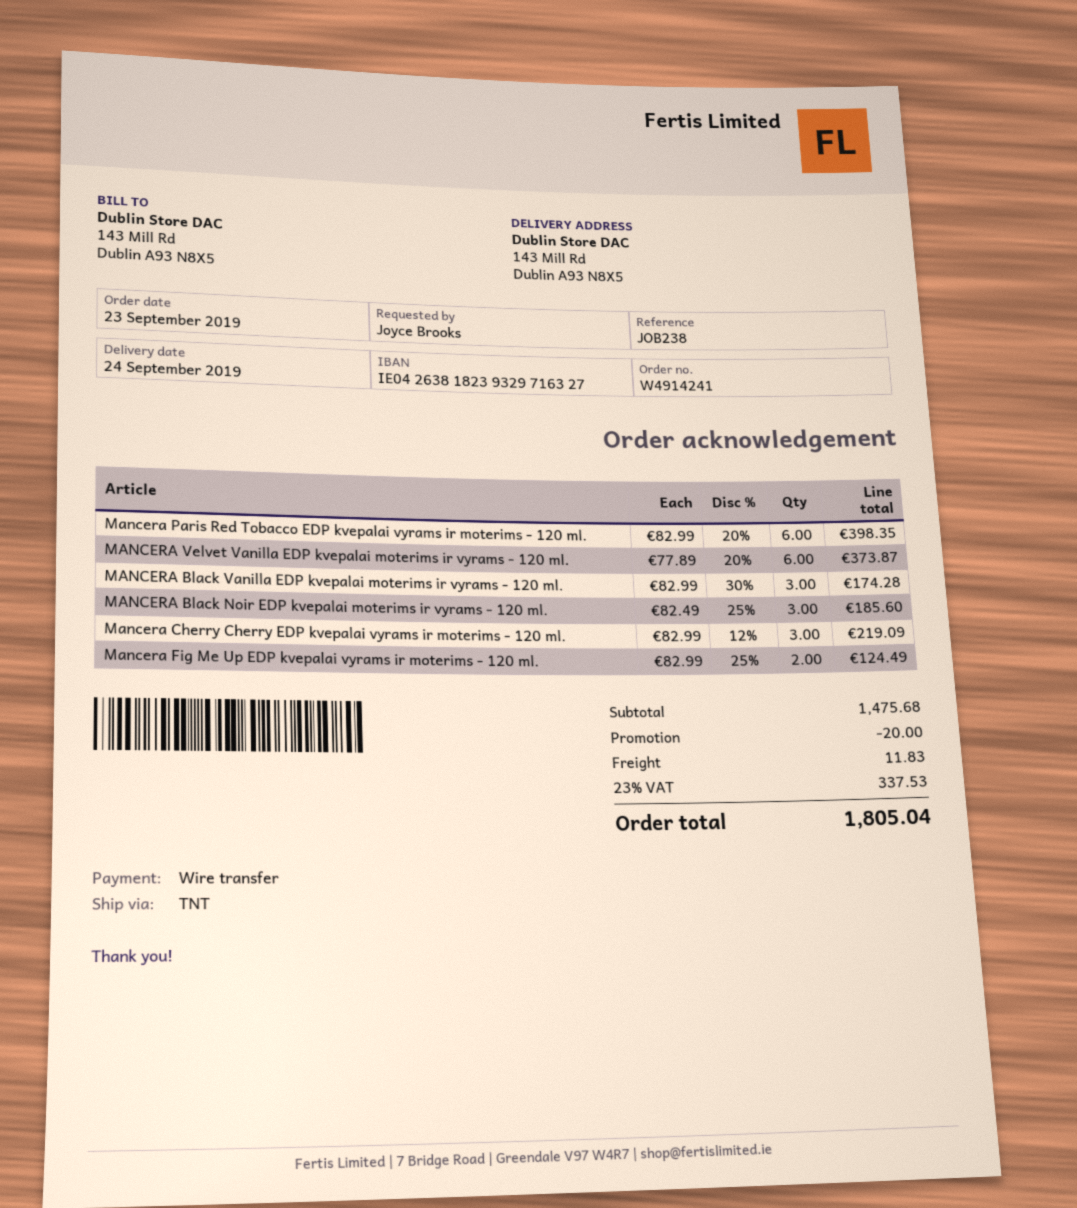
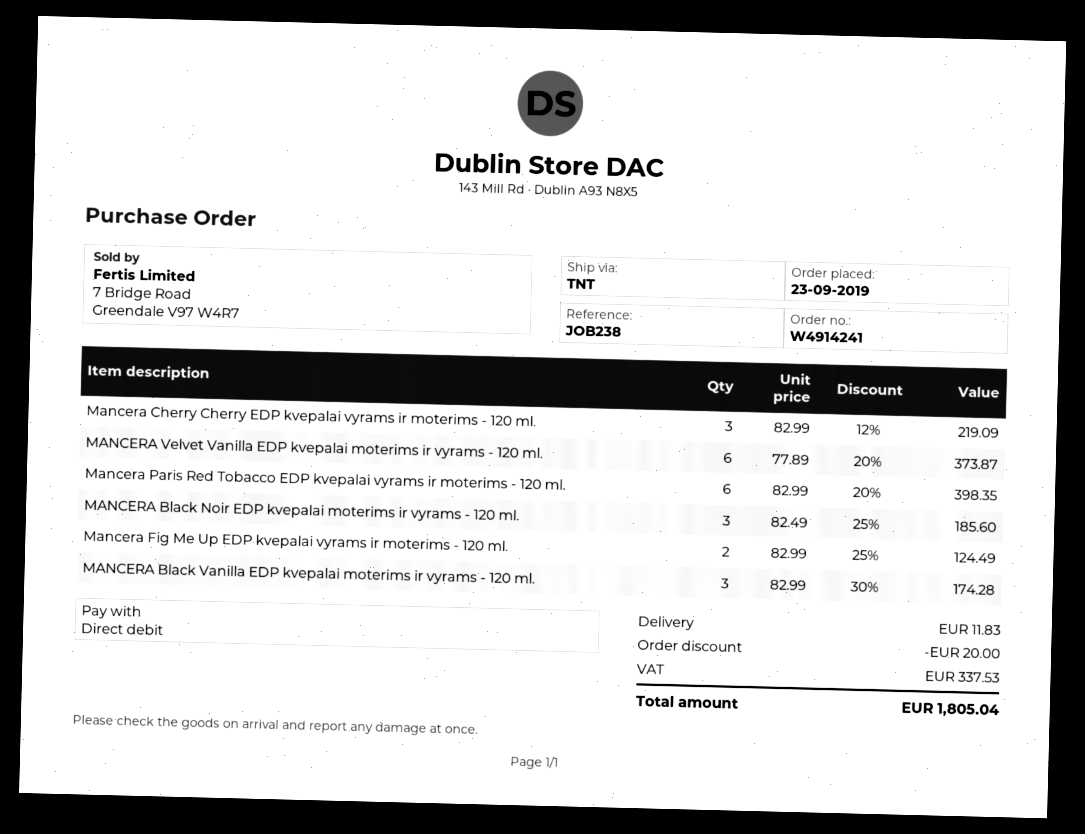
payment method: bank transfer -> direct debit

